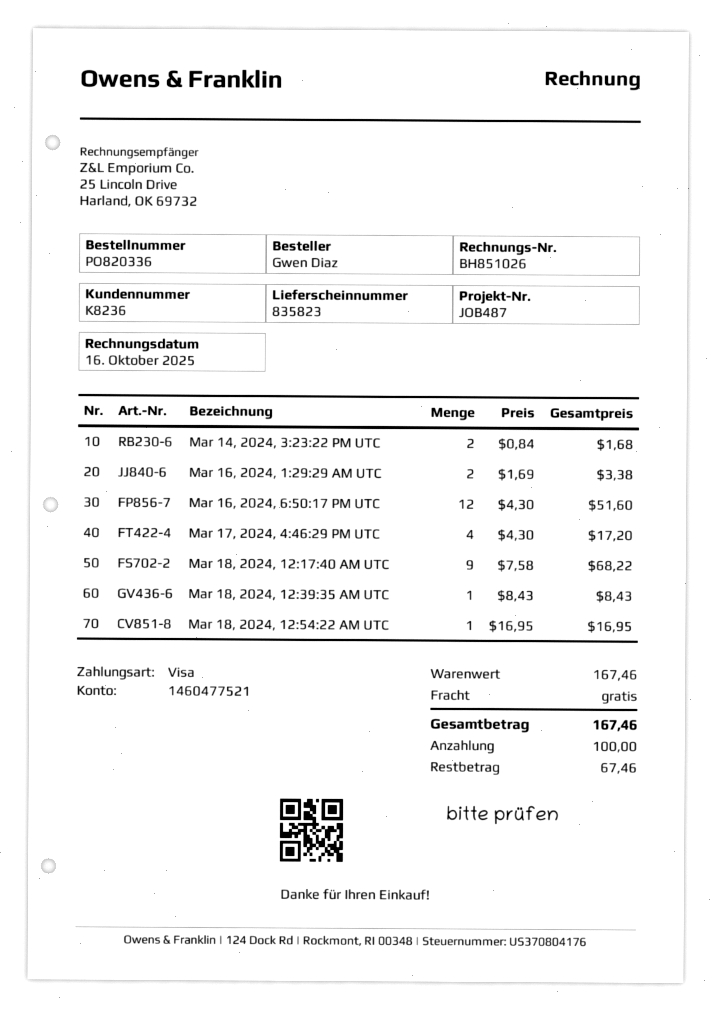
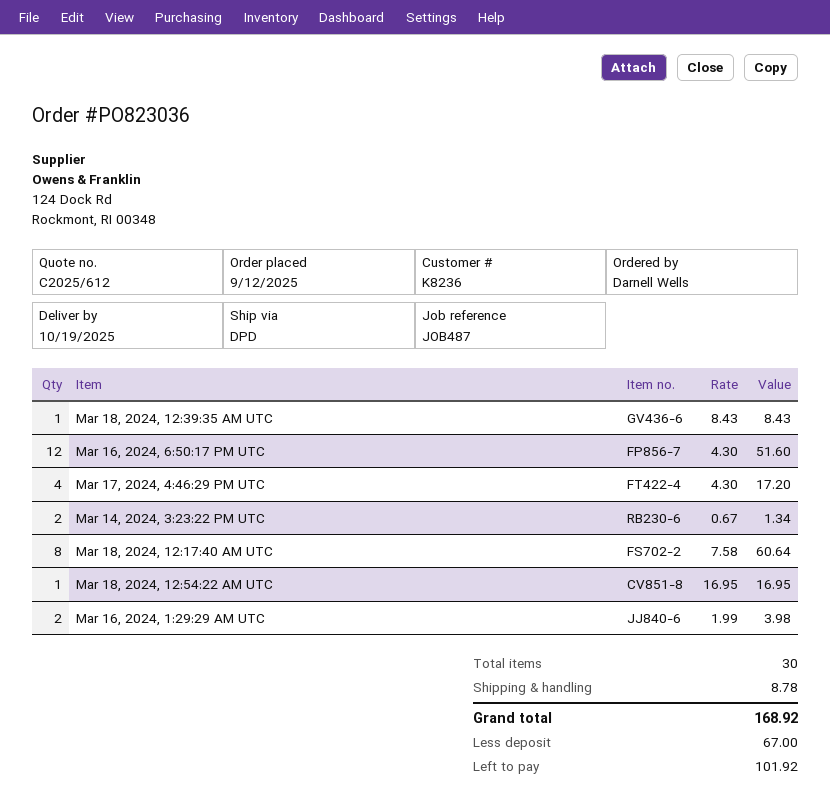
order number: PO820336 -> PO823036
ordered by: Gwen Diaz -> Darnell Wells
Mar 14, 2024, 3:23:22 PM UTC: 2 x 0.84 = 1.68 -> 2 x 0.67 = 1.34
Mar 16, 2024, 1:29:29 AM UTC: 2 x 1.69 = 3.38 -> 2 x 1.99 = 3.98
Mar 18, 2024, 12:17:40 AM UTC: 9 x 7.58 = 68.22 -> 8 x 7.58 = 60.64
shipping: 0.00 -> 8.78
total: 167.46 -> 168.92
deposit: 100.00 -> 67.00
balance: 67.46 -> 101.92

